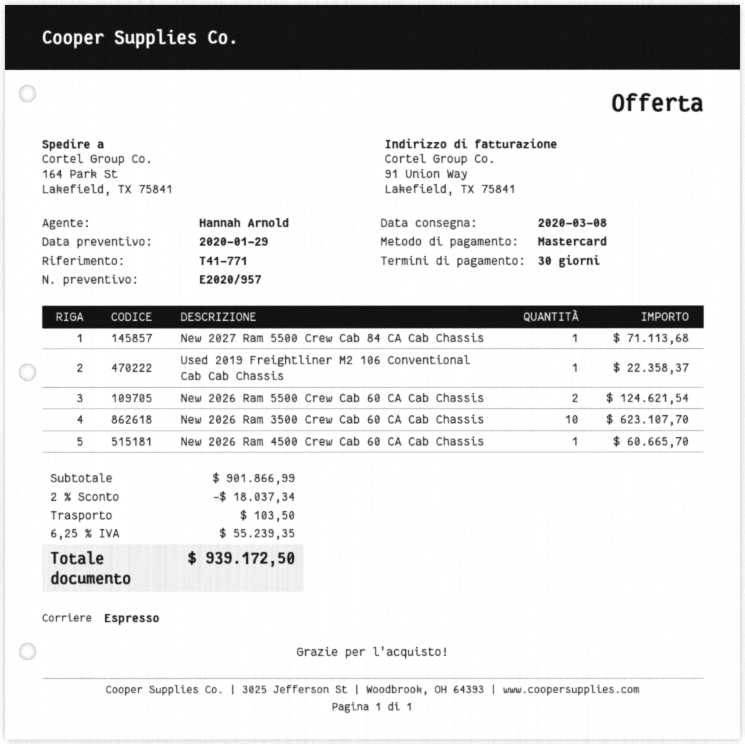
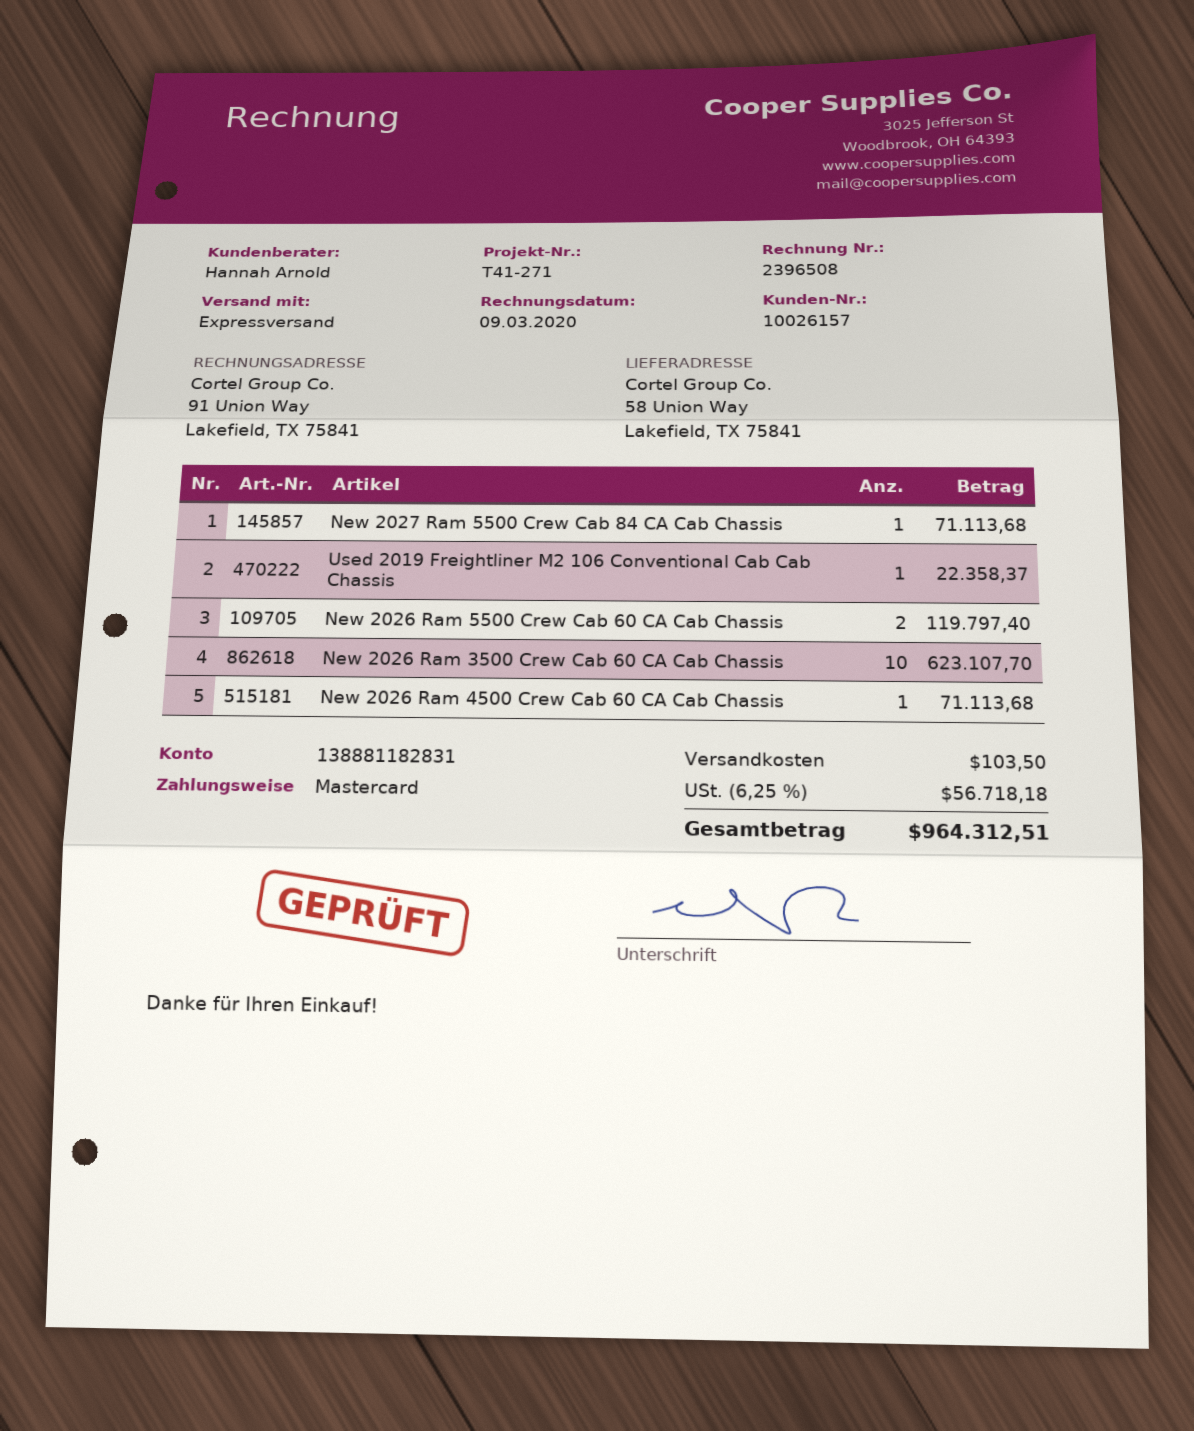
reference: T41-771 -> T41-271
ship to: 164 Park St, Lakefield, TX 75841 -> 58 Union Way, Lakefield, TX 75841
New 2026 Ram 5500 Crew Cab 60 CA Cab Chassis: 2 for 124621.54 -> 2 for 119797.40
New 2026 Ram 4500 Crew Cab 60 CA Cab Chassis: 1 for 60665.70 -> 1 for 71113.68
discount: 2% = 18037.34 -> none
tax: 6.25% = 55239.35 -> 6.25% = 56718.18
total: 939172.50 -> 964312.51

